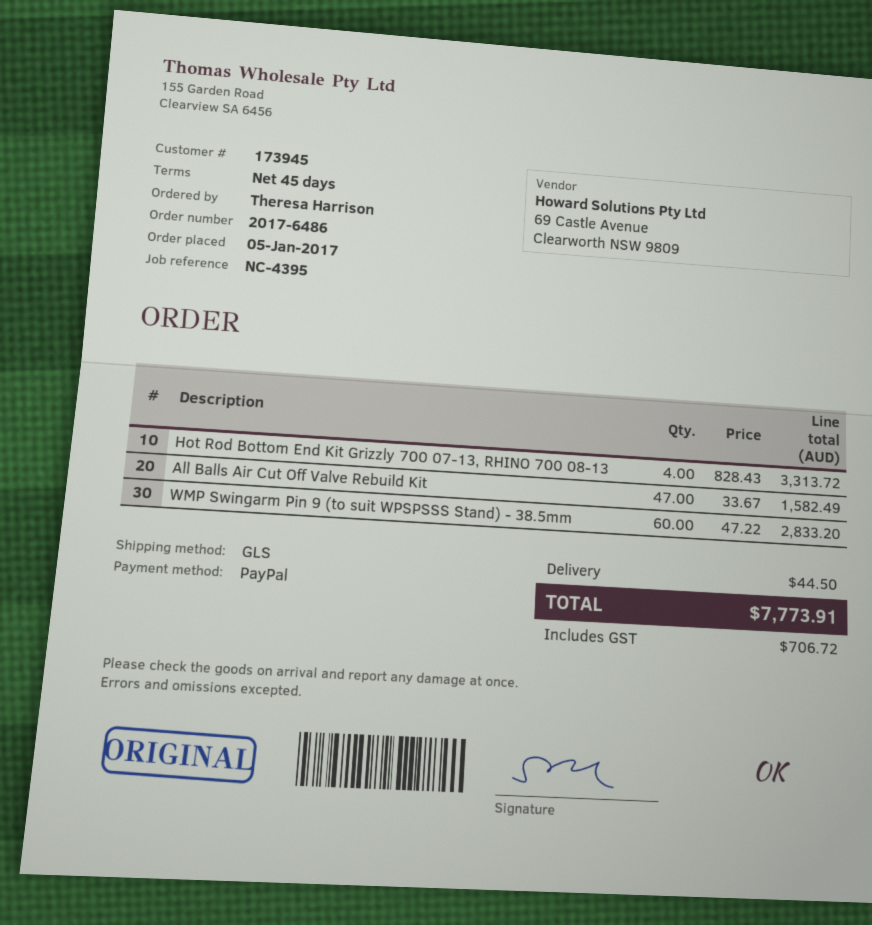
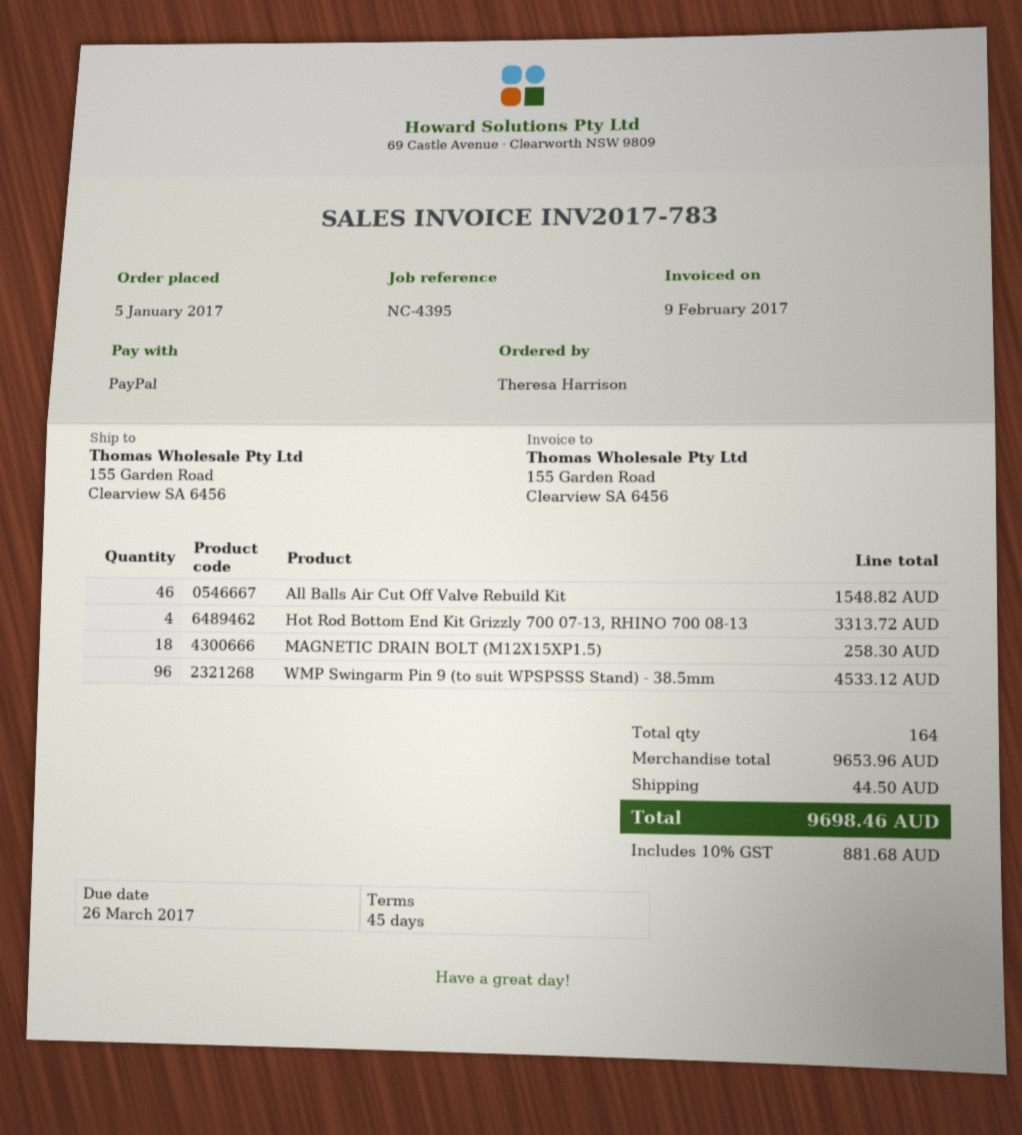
All Balls Air Cut Off Valve Rebuild Kit: 47 for 1582.49 -> 46 for 1548.82
WMP Swingarm Pin 9 (to suit WPSPSSS Stand) - 38.5mm: 60 for 2833.20 -> 96 for 4533.12
MAGNETIC DRAIN BOLT (M12X15XP1.5): none -> 18 for 258.30
tax: 706.72 -> 881.68
total: 7773.91 -> 9698.46

